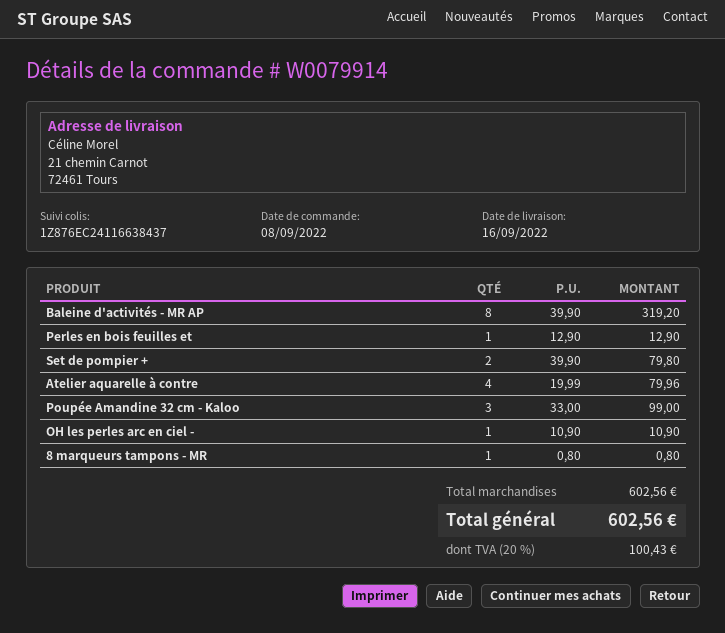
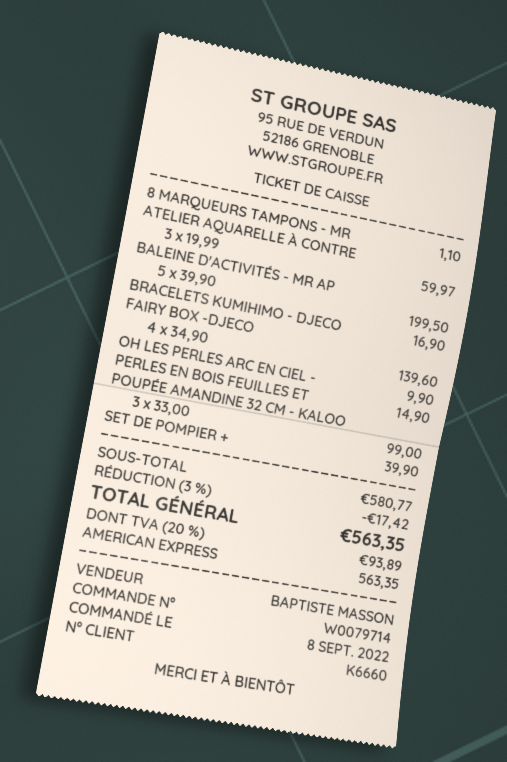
order number: W0079914 -> W0079714
Baleine d'activités - MR AP: 8 x 39.90 = 319.20 -> 5 x 39.90 = 199.50
Perles en bois feuilles et: 1 x 12.90 = 12.90 -> 1 x 14.90 = 14.90
Set de pompier +: 2 x 39.90 = 79.80 -> 1 x 39.90 = 39.90
Atelier aquarelle à contre: 4 x 19.99 = 79.96 -> 3 x 19.99 = 59.97
OH les perles arc en ciel -: 1 x 10.90 = 10.90 -> 1 x 9.90 = 9.90
8 marqueurs tampons - MR: 1 x 0.80 = 0.80 -> 1 x 1.10 = 1.10
BRACELETS KUMIHIMO - DJECO: none -> 1 x 16.90 = 16.90
FAIRY BOX -DJECO: none -> 4 x 34.90 = 139.60
subtotal: 602.56 -> 580.77
discount: none -> 3% = 17.42
tax: 20% = 100.43 -> 20% = 93.89
total: 602.56 -> 563.35

